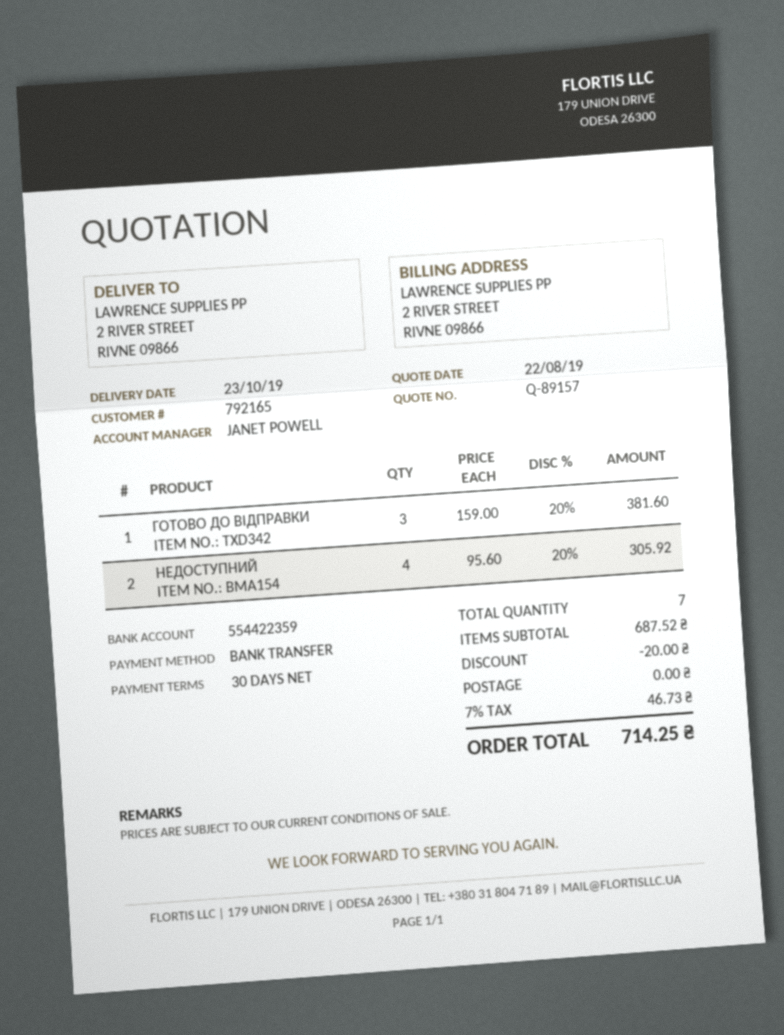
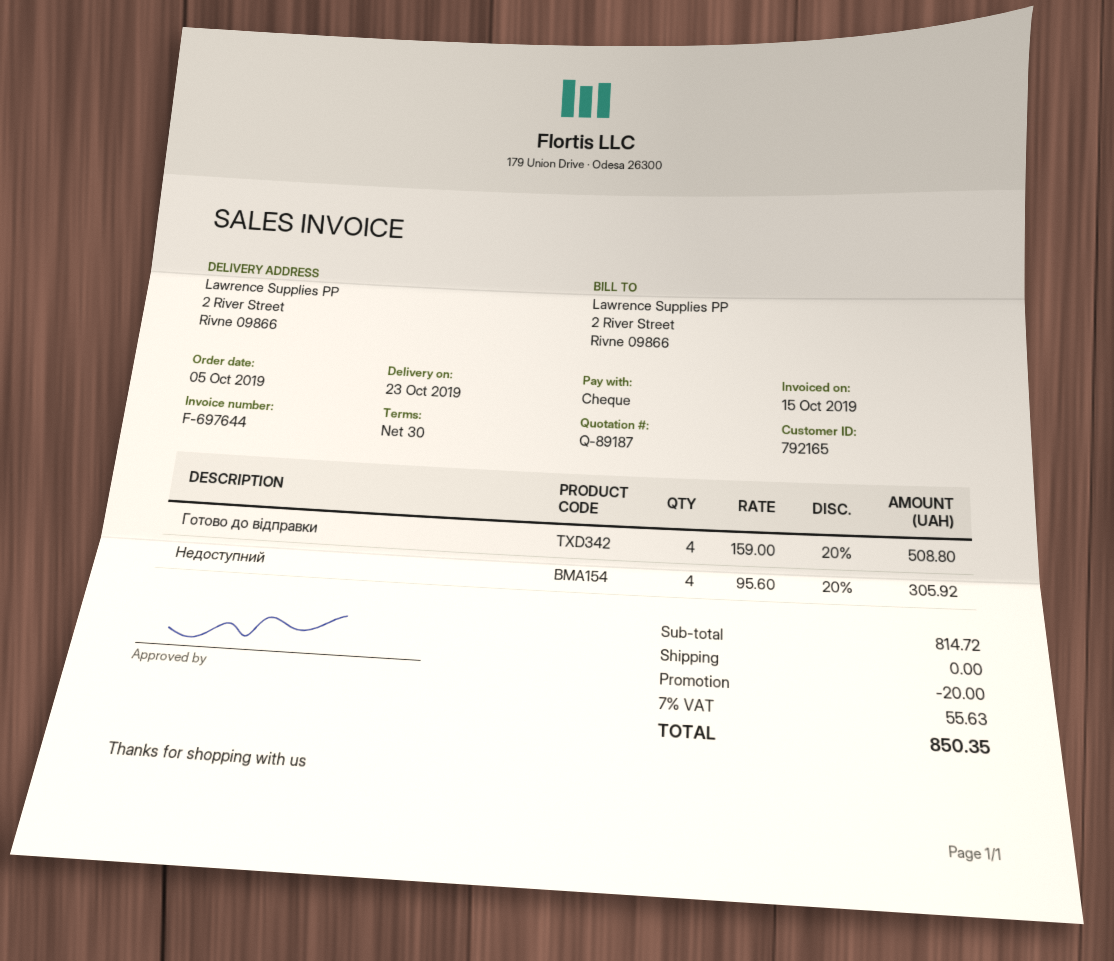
quote number: Q-89157 -> Q-89187
payment method: bank transfer -> cheque
ГОТОВО ДО ВІДПРАВКИ: 3 x 159.00 - 20% = 381.60 -> 4 x 159.00 - 20% = 508.80
subtotal: 687.52 -> 814.72
tax: 7% = 46.73 -> 7% = 55.63
total: 714.25 -> 850.35

